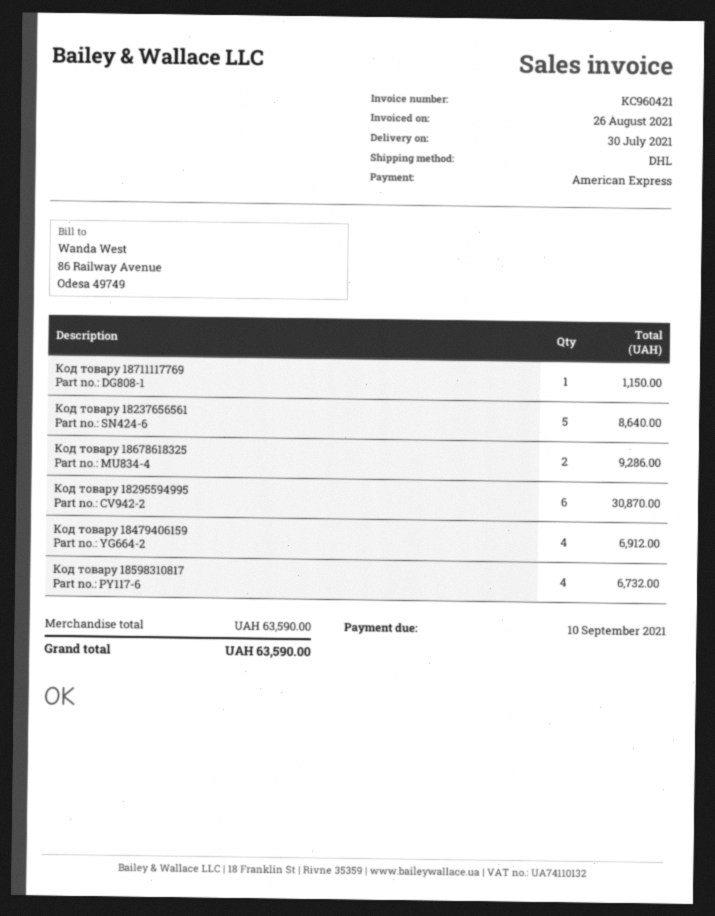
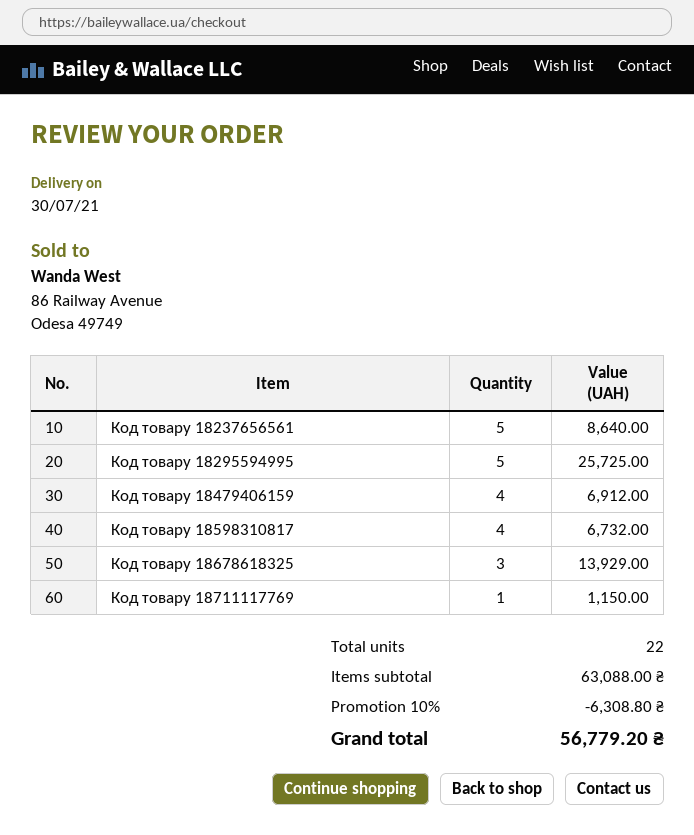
Код товару 18678618325: 2 for 9286.00 -> 3 for 13929.00
Код товару 18295594995: 6 for 30870.00 -> 5 for 25725.00
subtotal: 63590.00 -> 63088.00
discount: none -> 10% = 6308.80
total: 63590.00 -> 56779.20

